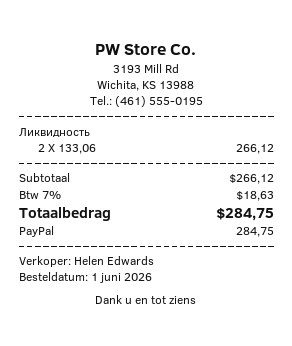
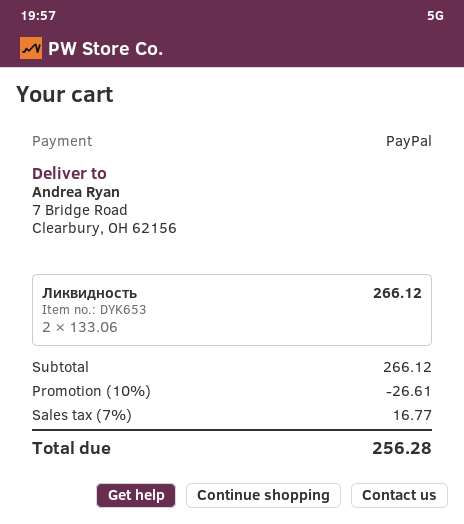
discount: none -> 10% = 26.61
tax: 7% = 18.63 -> 7% = 16.77
total: 284.75 -> 256.28

